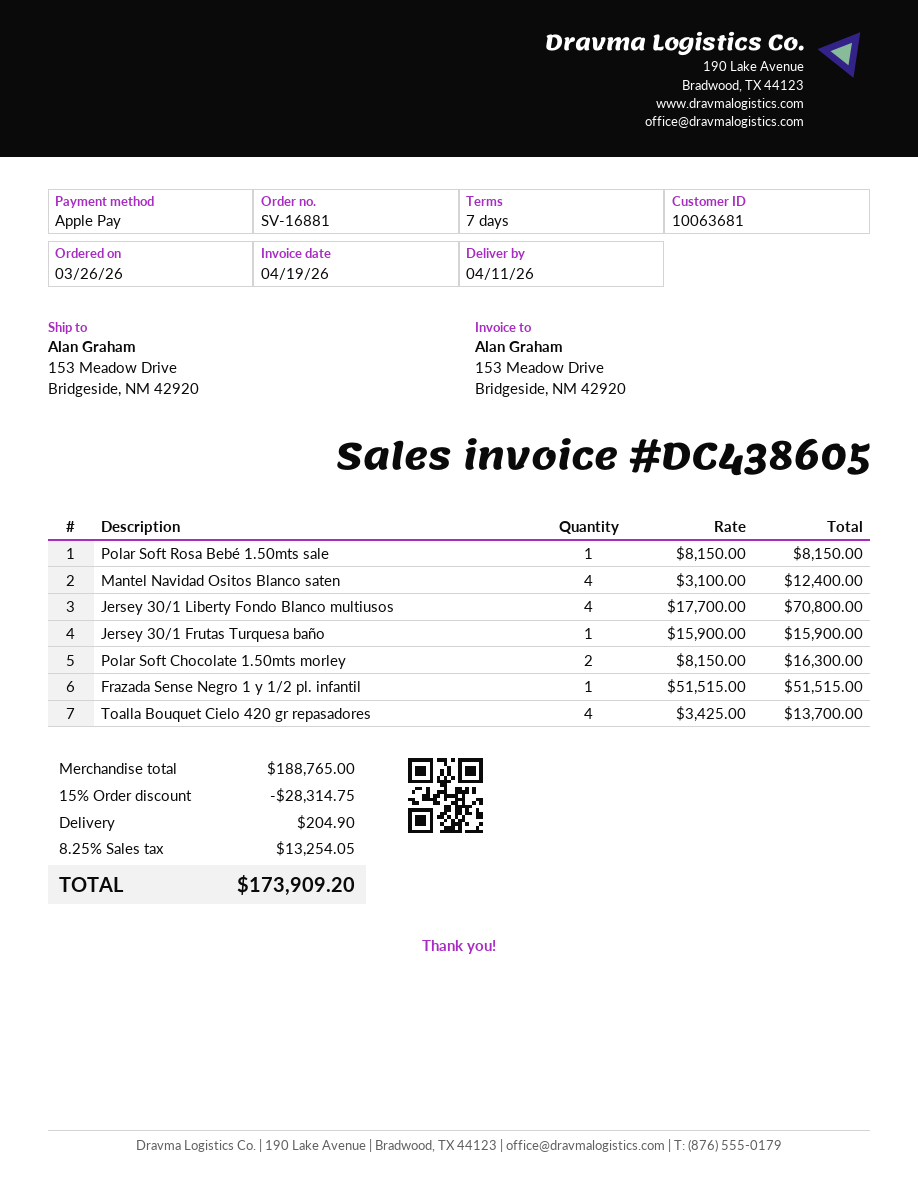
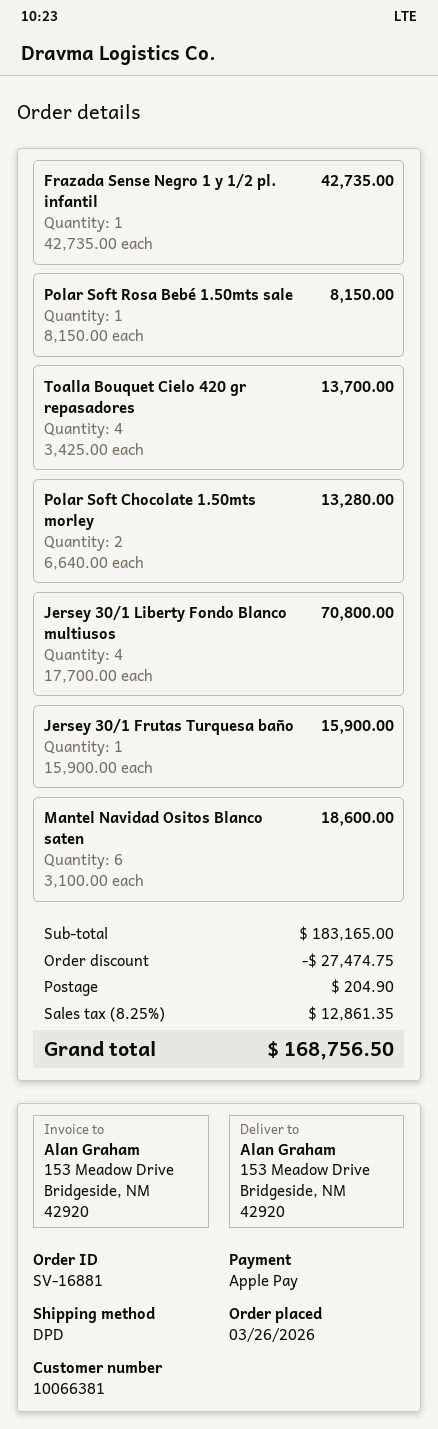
customer number: 10063681 -> 10066381
Mantel Navidad Ositos Blanco saten: 4 x 3100.00 = 12400.00 -> 6 x 3100.00 = 18600.00
Polar Soft Chocolate 1.50mts morley: 2 x 8150.00 = 16300.00 -> 2 x 6640.00 = 13280.00
Frazada Sense Negro 1 y 1/2 pl. infantil: 1 x 51515.00 = 51515.00 -> 1 x 42735.00 = 42735.00
subtotal: 188765.00 -> 183165.00
discount: 28314.75 -> 27474.75
tax: 8.25% = 13254.05 -> 8.25% = 12861.35
total: 173909.20 -> 168756.50

